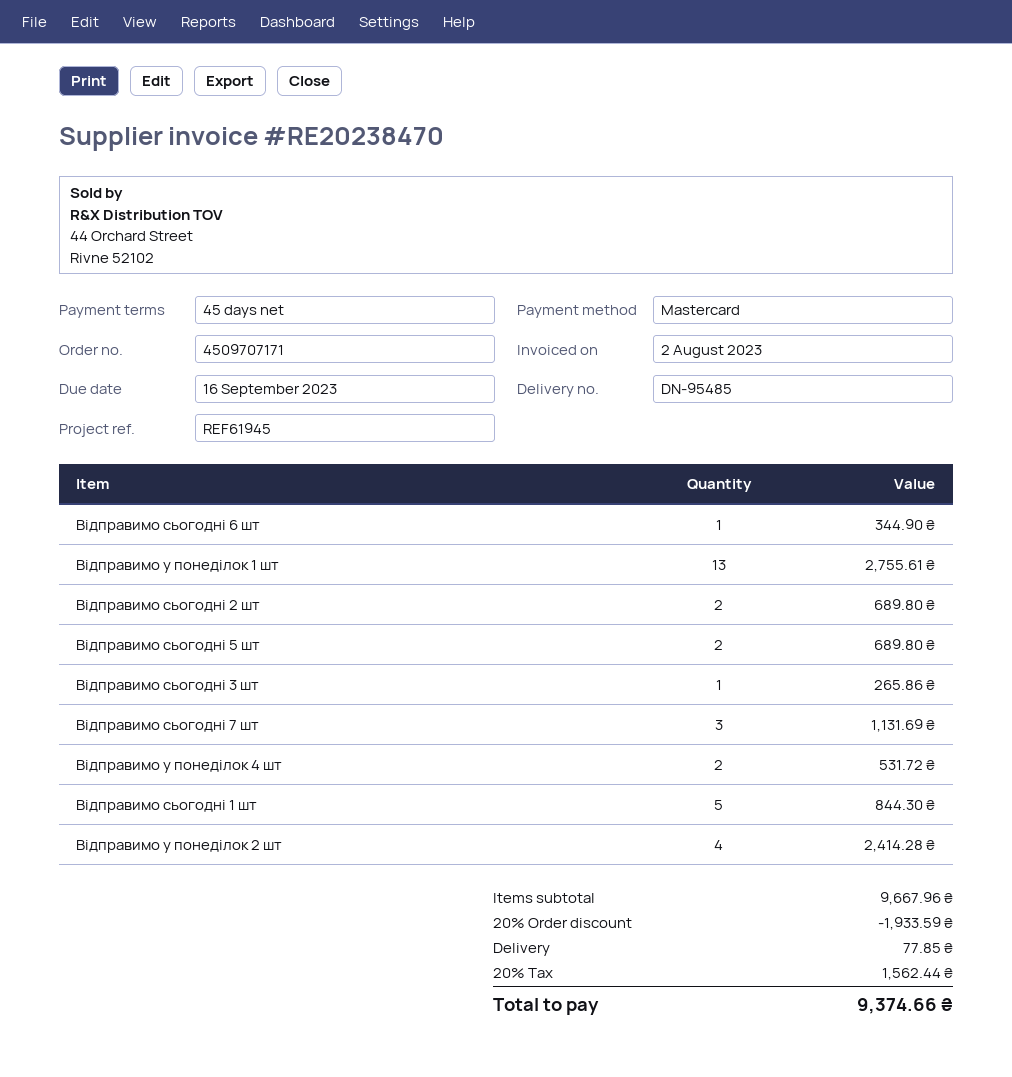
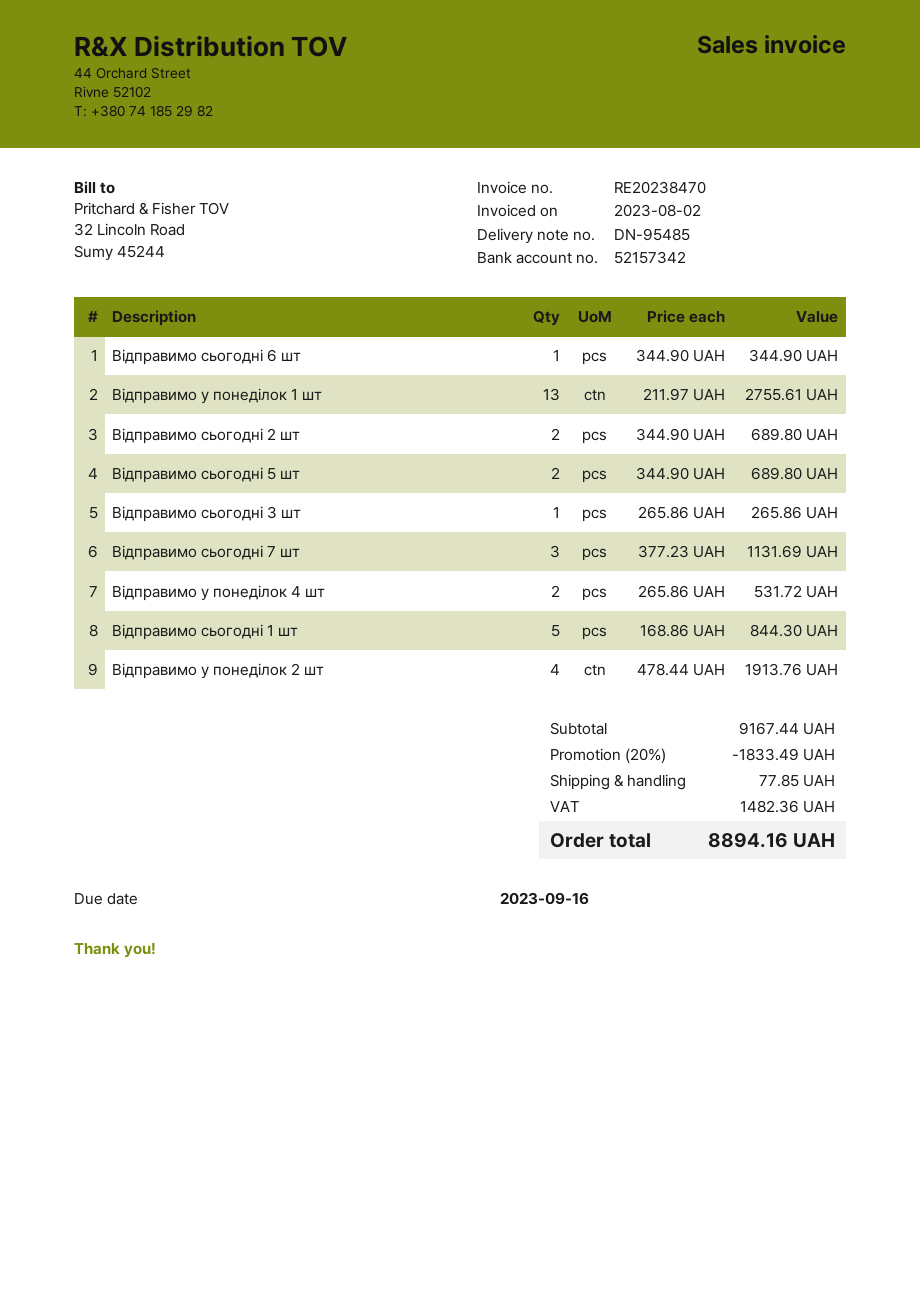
Відправимо у понеділок 2 шт: 4 for 2414.28 -> 4 for 1913.76
subtotal: 9667.96 -> 9167.44
discount: 20% = 1933.59 -> 20% = 1833.49
tax: 1562.44 -> 1482.36
total: 9374.66 -> 8894.16

